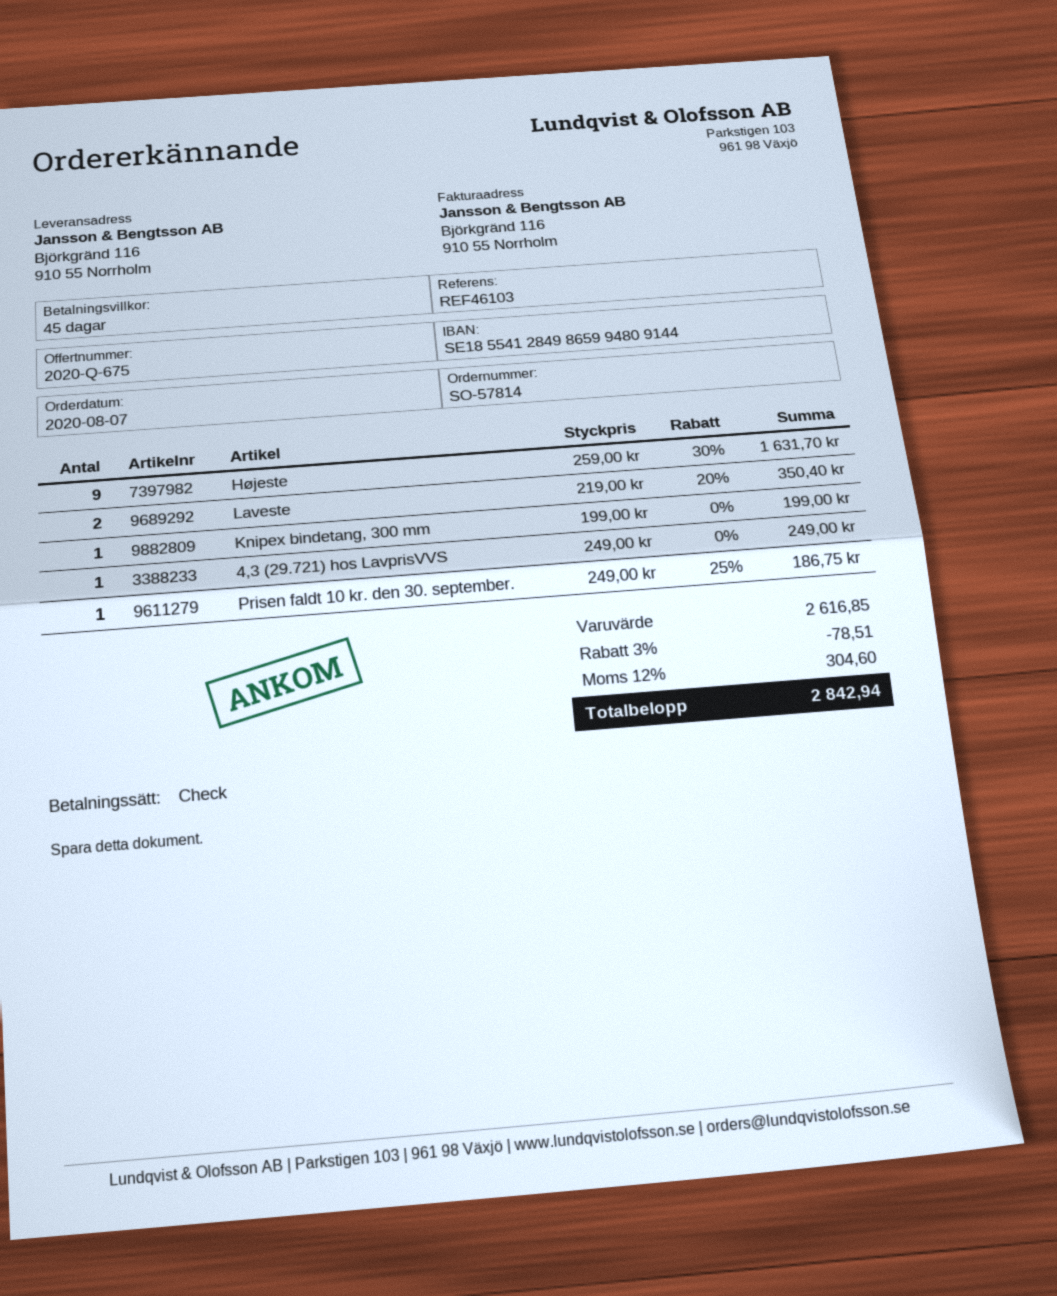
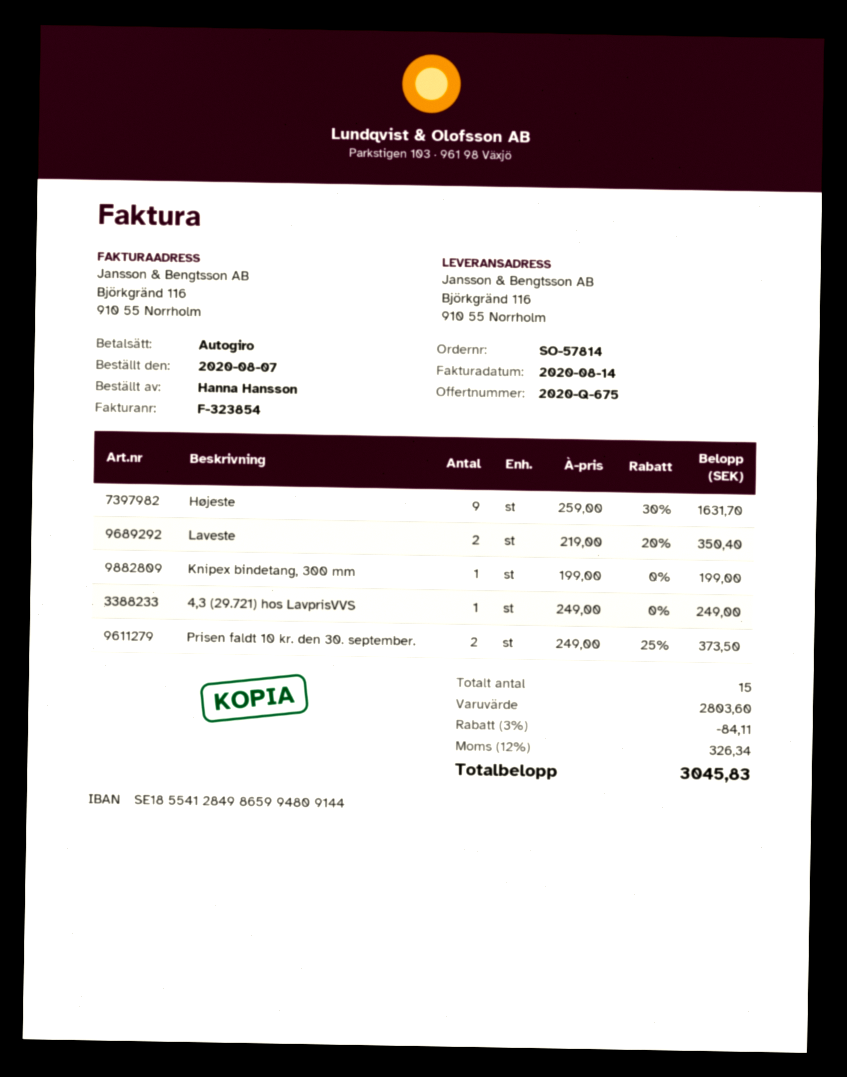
payment method: cheque -> direct debit
Prisen faldt 10 kr. den 30. september.: 1 x 249.00 - 25% = 186.75 -> 2 x 249.00 - 25% = 373.50
subtotal: 2616.85 -> 2803.60
discount: 3% = 78.51 -> 3% = 84.11
tax: 12% = 304.60 -> 12% = 326.34
total: 2842.94 -> 3045.83

